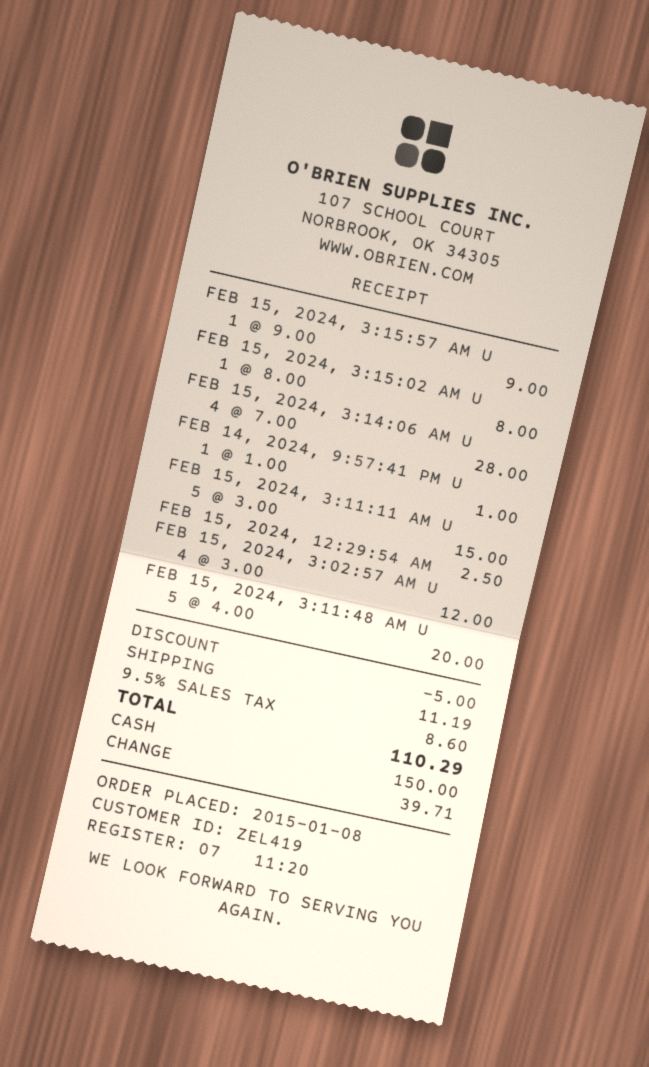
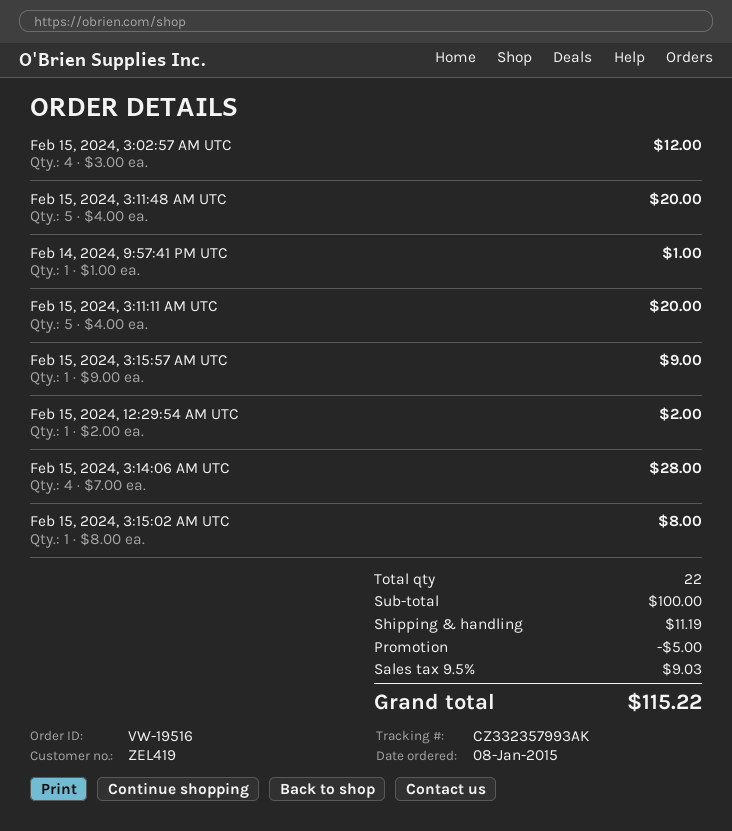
FEB 15, 2024, 3:11:11 AM U: 5 x 3.00 = 15.00 -> 5 x 4.00 = 20.00
FEB 15, 2024, 12:29:54 AM: 1 x 2.50 = 2.50 -> 1 x 2.00 = 2.00
tax: 9.5% = 8.60 -> 9.5% = 9.03
total: 110.29 -> 115.22

